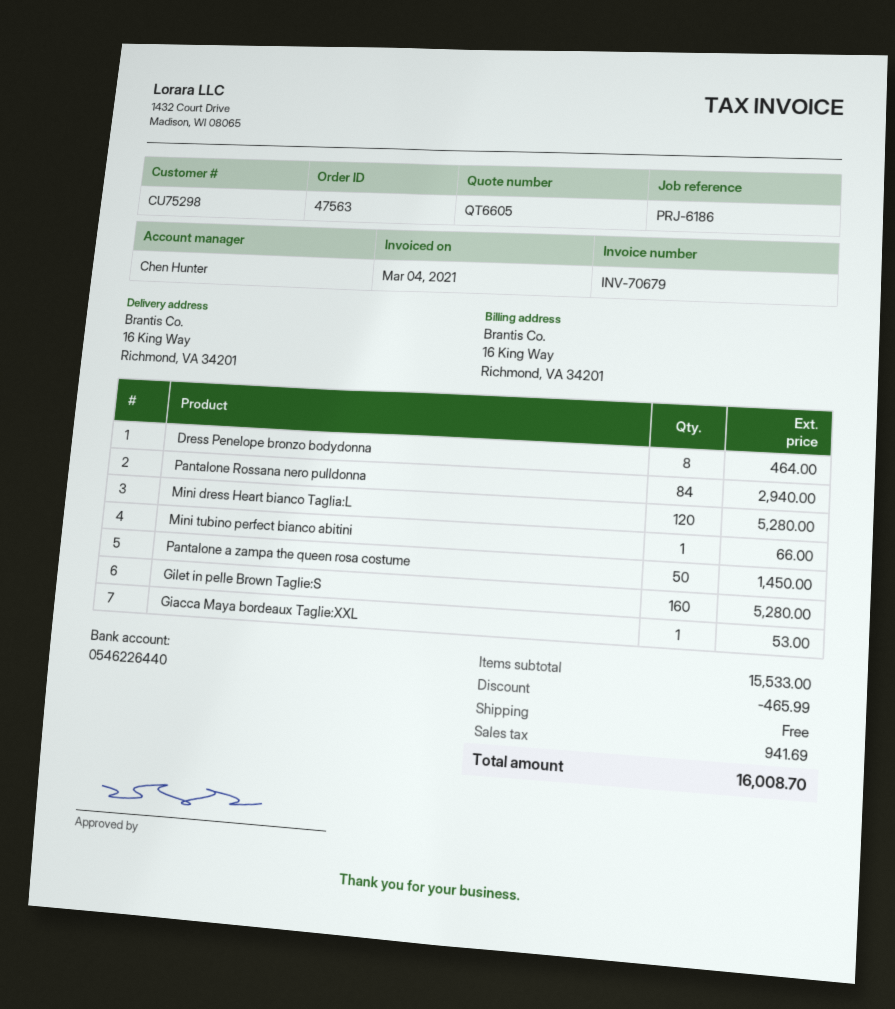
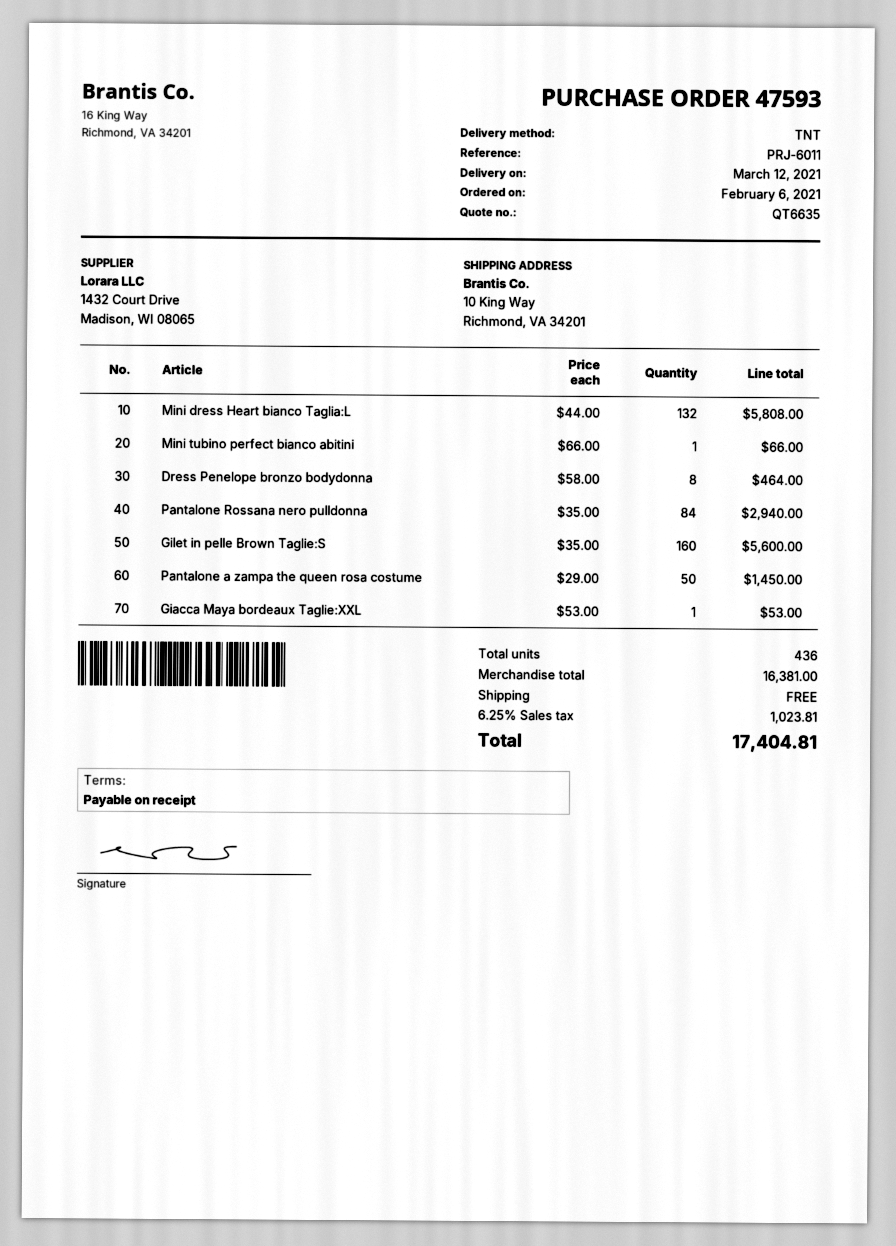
quote number: QT6605 -> QT6635
order number: 47563 -> 47593
reference: PRJ-6186 -> PRJ-6011
ship to: 16 King Way, Richmond, VA 34201 -> 10 King Way, Richmond, VA 34201
Mini dress Heart bianco Taglia:L: 120 for 5280.00 -> 132 for 5808.00
Gilet in pelle Brown Taglie:S: 160 for 5280.00 -> 160 for 5600.00
subtotal: 15533.00 -> 16381.00
discount: 465.99 -> none
tax: 941.69 -> 1023.81
total: 16008.70 -> 17404.81

